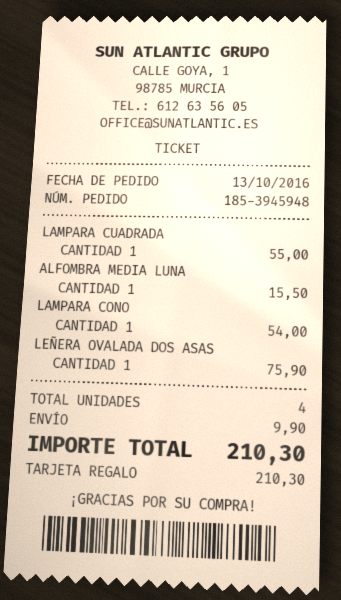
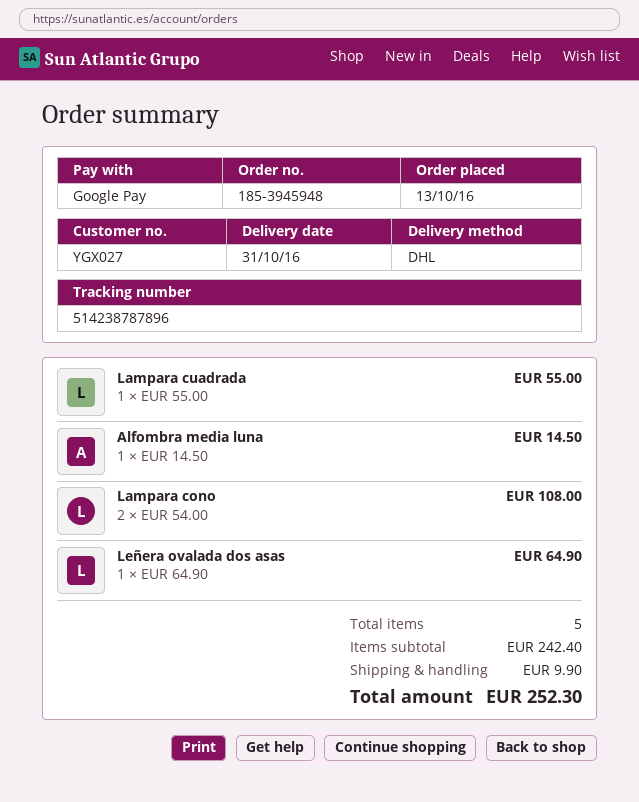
payment method: gift card -> Google Pay
ALFOMBRA MEDIA LUNA: 1 for 15.50 -> 1 for 14.50
LAMPARA CONO: 1 for 54.00 -> 2 for 108.00
LEÑERA OVALADA DOS ASAS: 1 for 75.90 -> 1 for 64.90
total quantity: 4 -> 5
total: 210.30 -> 252.30

